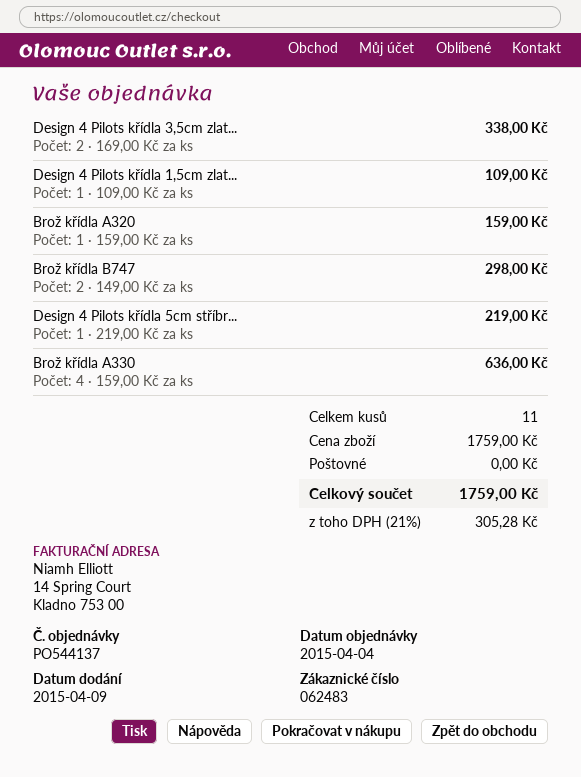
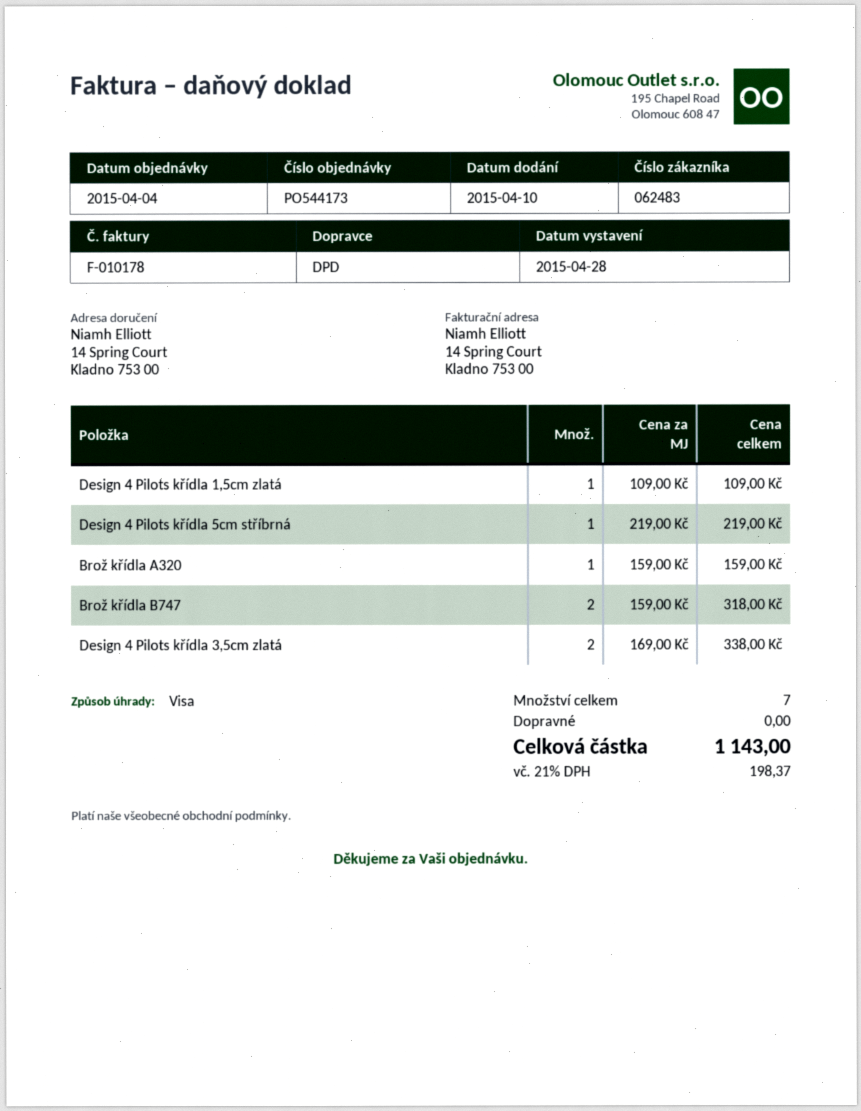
order number: PO544137 -> PO544173
delivery date: 2015-04-09 -> 2015-04-10
Brož křídla B747: 2 x 149.00 = 298.00 -> 2 x 159.00 = 318.00
Brož křídla A330: 4 x 159.00 = 636.00 -> none
total quantity: 11 -> 7
tax: 21% = 305.28 -> 21% = 198.37
total: 1759.00 -> 1143.00

